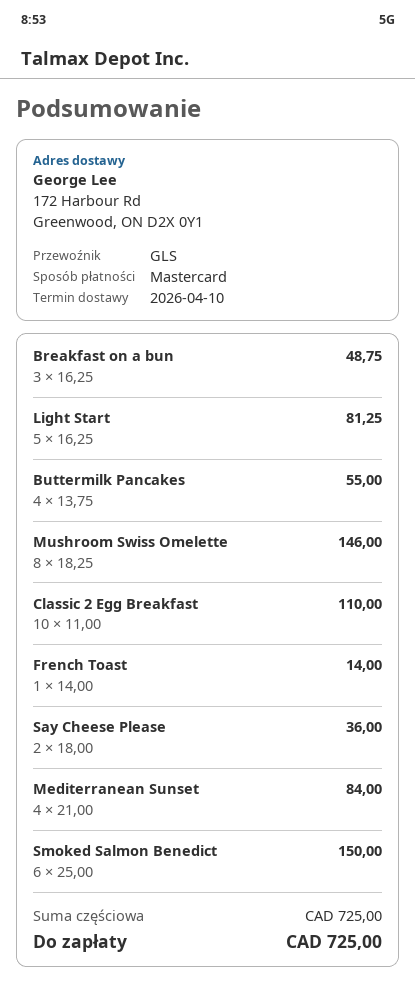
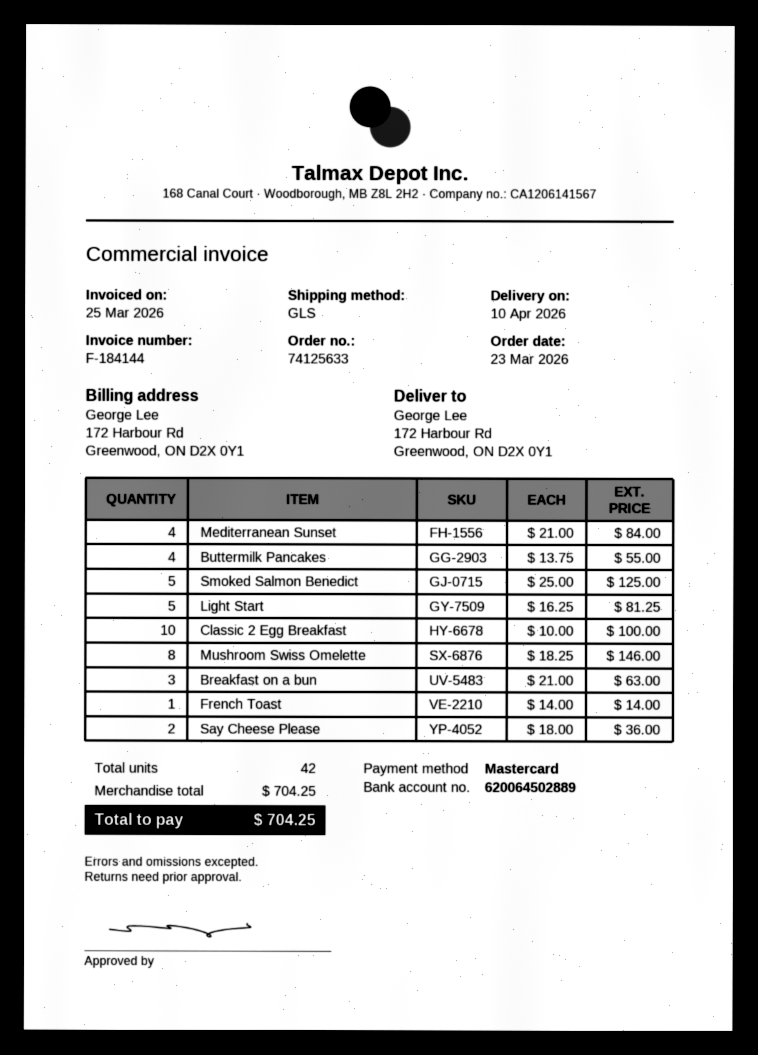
Breakfast on a bun: 3 x 16.25 = 48.75 -> 3 x 21.00 = 63.00
Classic 2 Egg Breakfast: 10 x 11.00 = 110.00 -> 10 x 10.00 = 100.00
Smoked Salmon Benedict: 6 x 25.00 = 150.00 -> 5 x 25.00 = 125.00
subtotal: 725.00 -> 704.25
total: 725.00 -> 704.25

